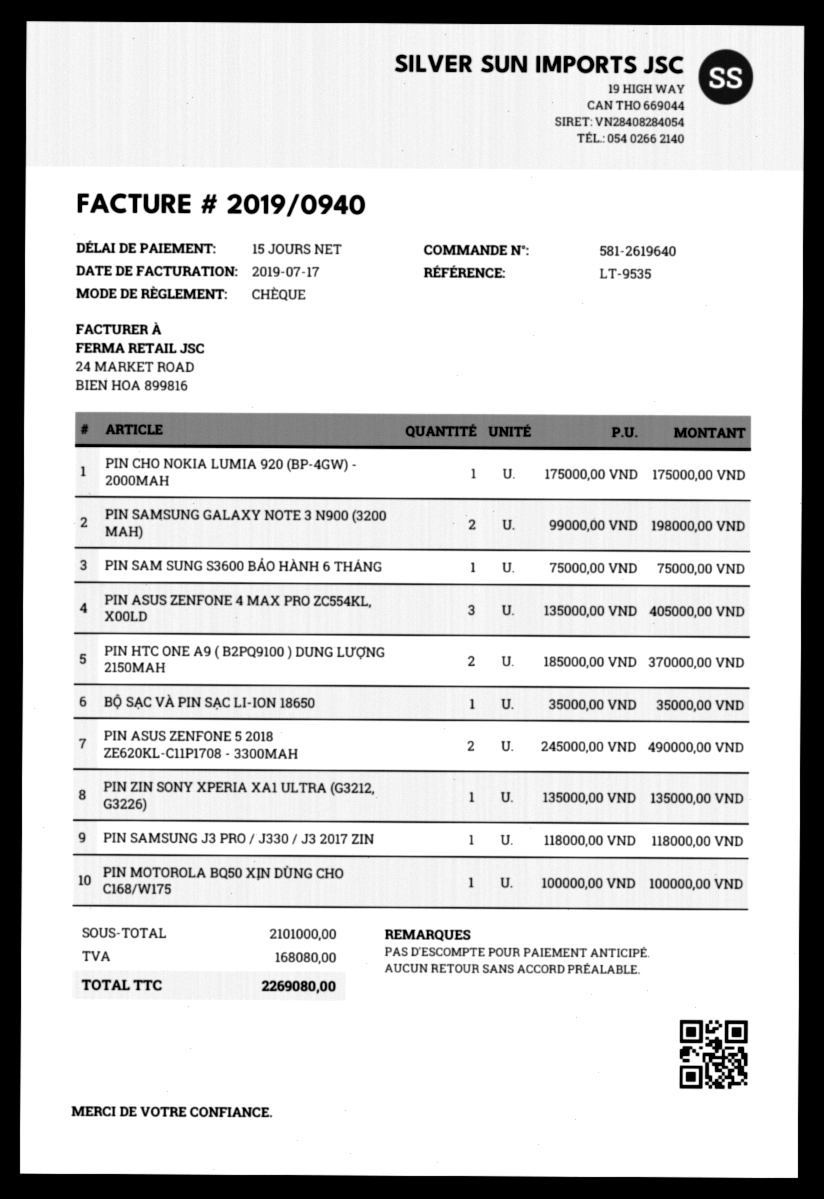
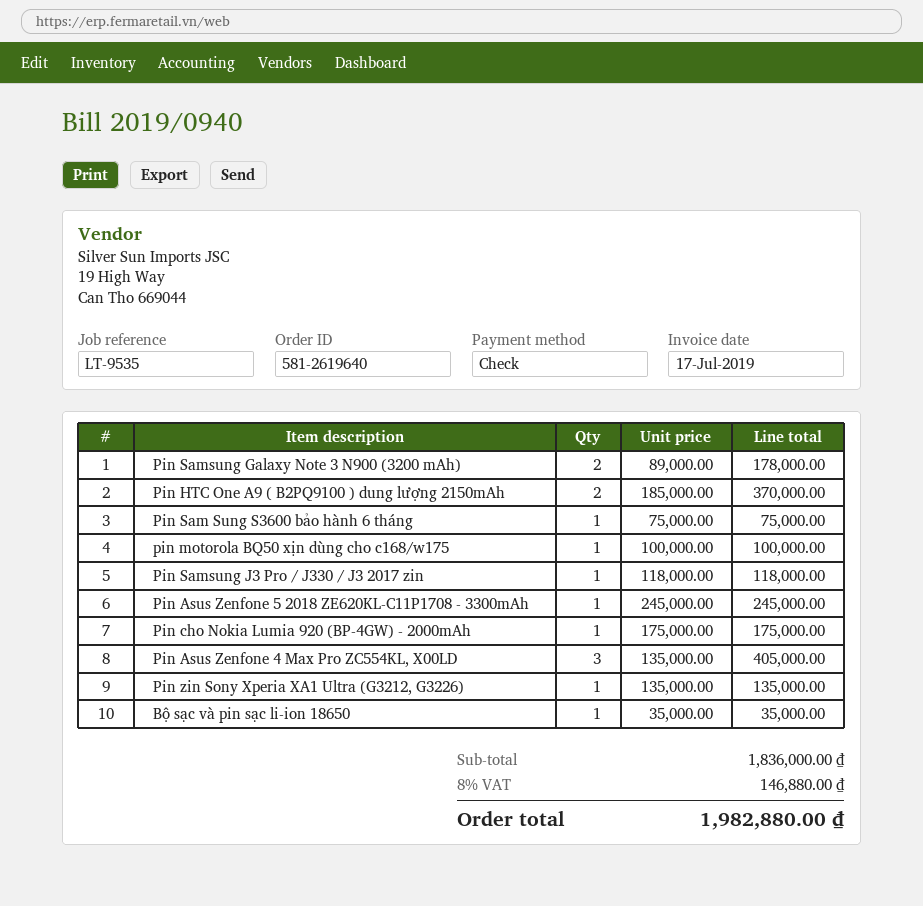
PIN SAMSUNG GALAXY NOTE 3 N900 (3200 MAH): 2 x 99000.00 = 198000.00 -> 2 x 89000.00 = 178000.00
PIN ASUS ZENFONE 5 2018 ZE620KL-C11P1708 - 3300MAH: 2 x 245000.00 = 490000.00 -> 1 x 245000.00 = 245000.00
subtotal: 2101000.00 -> 1836000.00
tax: 168080.00 -> 146880.00
total: 2269080.00 -> 1982880.00

